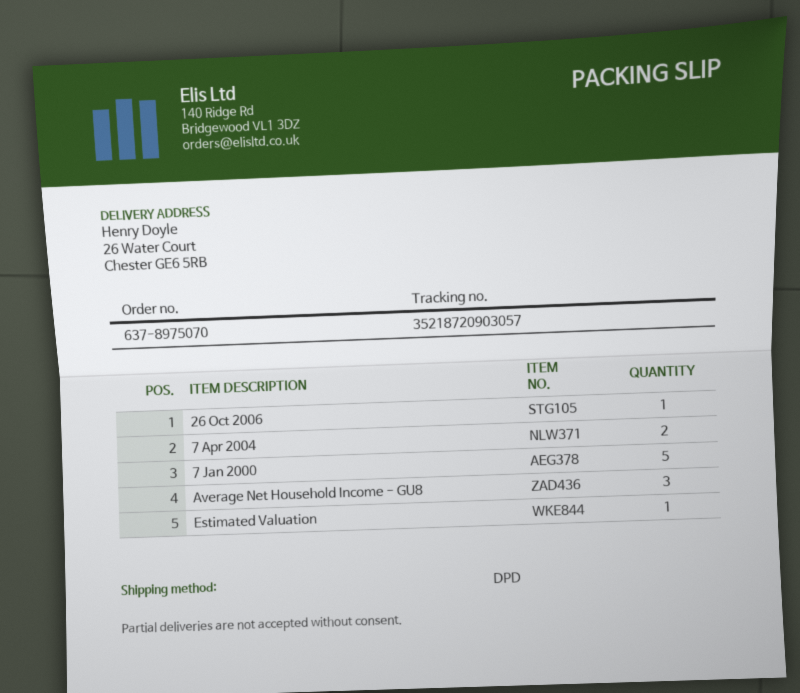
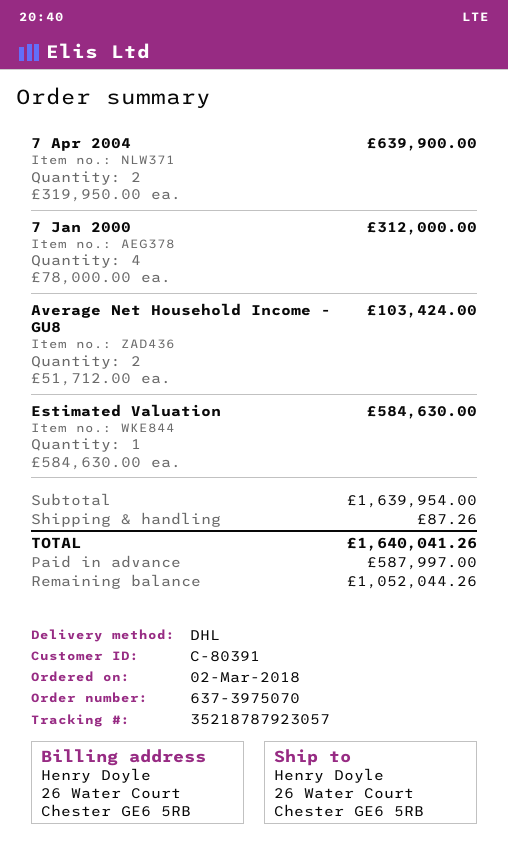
order number: 637-8975070 -> 637-3975070
shipping method: DPD -> DHL
tracking number: 35218720903057 -> 35218787923057
26 Oct 2006: 1 -> none
7 Jan 2000: 5 -> 4
Average Net Household Income - GU8: 3 -> 2

